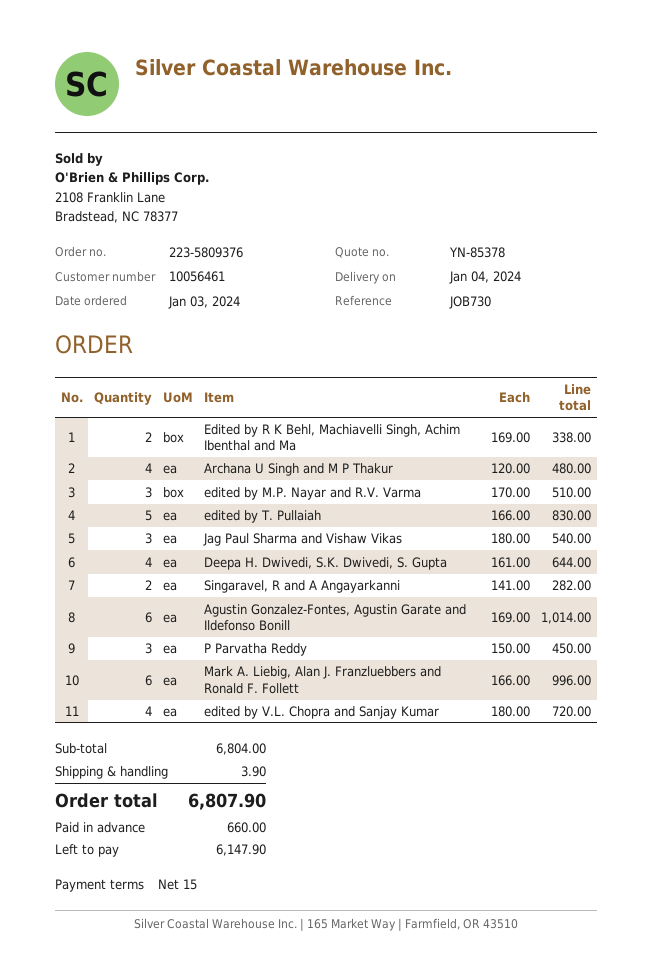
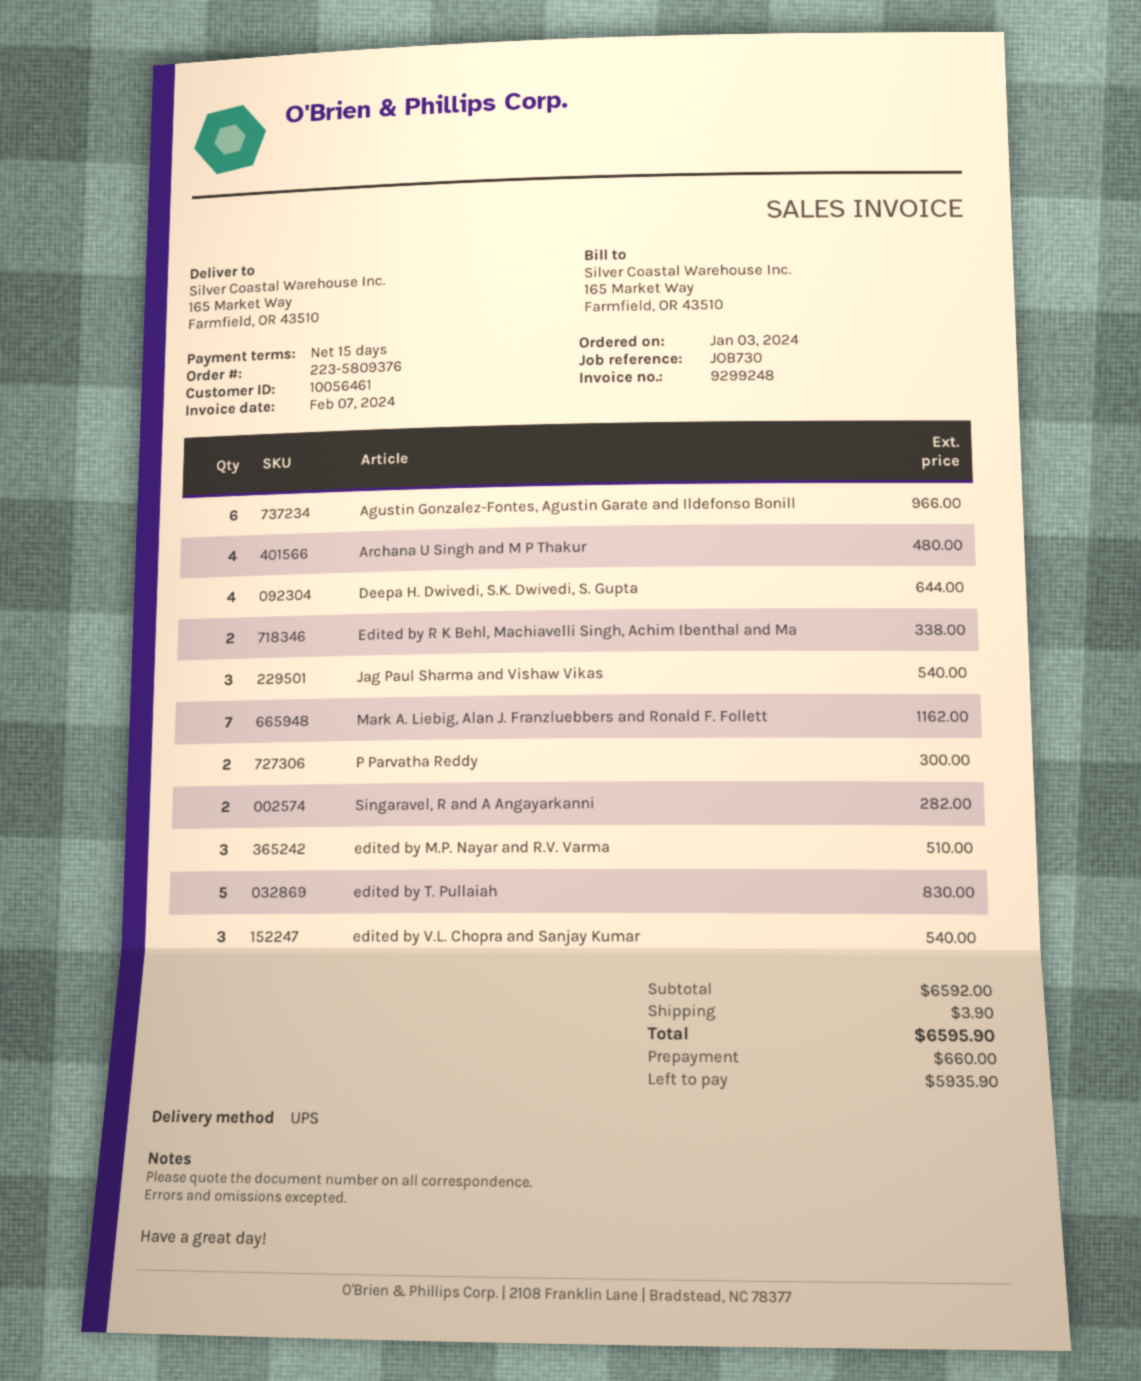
Agustin Gonzalez-Fontes, Agustin Garate and Ildefonso Bonill: 6 for 1014.00 -> 6 for 966.00
P Parvatha Reddy: 3 for 450.00 -> 2 for 300.00
Mark A. Liebig, Alan J. Franzluebbers and Ronald F. Follett: 6 for 996.00 -> 7 for 1162.00
edited by V.L. Chopra and Sanjay Kumar: 4 for 720.00 -> 3 for 540.00
subtotal: 6804.00 -> 6592.00
total: 6807.90 -> 6595.90
balance: 6147.90 -> 5935.90

